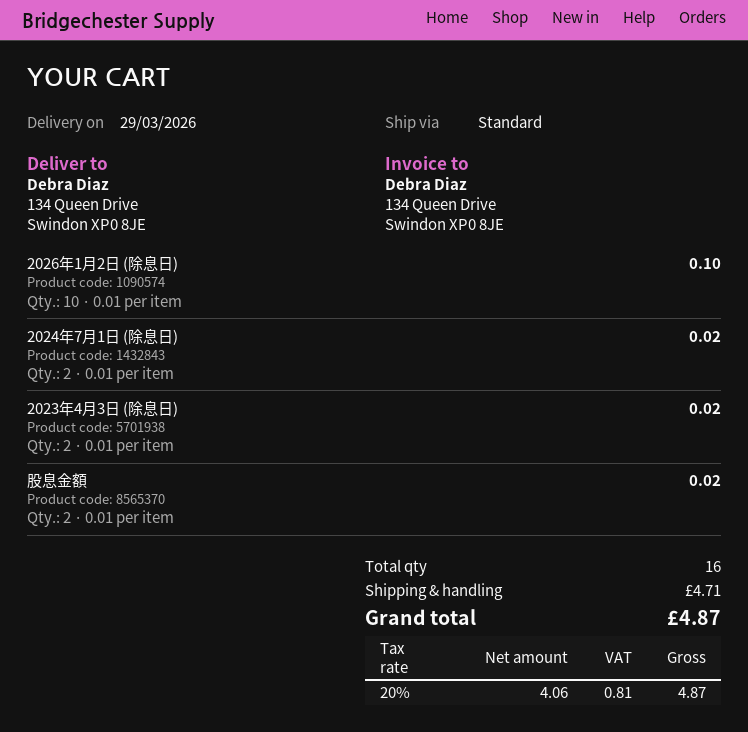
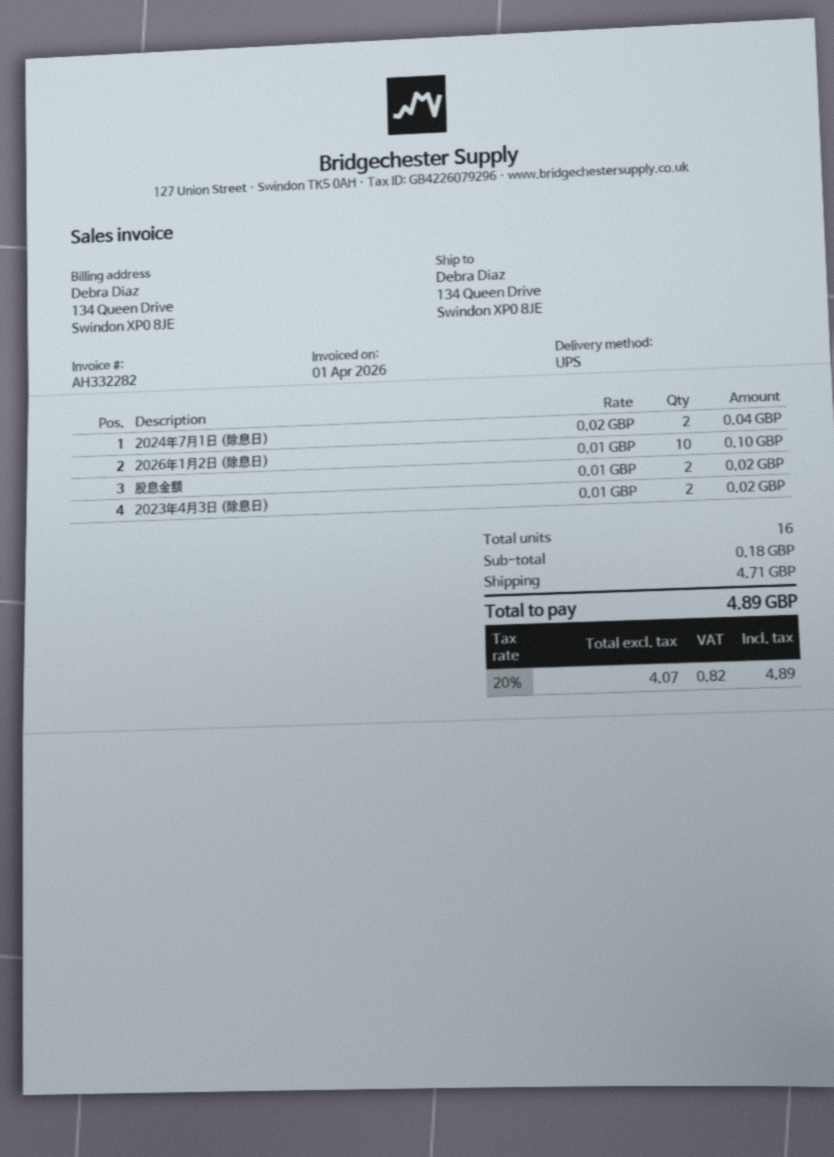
shipping method: standard -> UPS
2024年7月1日 (除息日): 2 x 0.01 = 0.02 -> 2 x 0.02 = 0.04
net: 4.06 -> 4.07
tax: 20% = 0.81 -> 20% = 0.82
total: 4.87 -> 4.89

